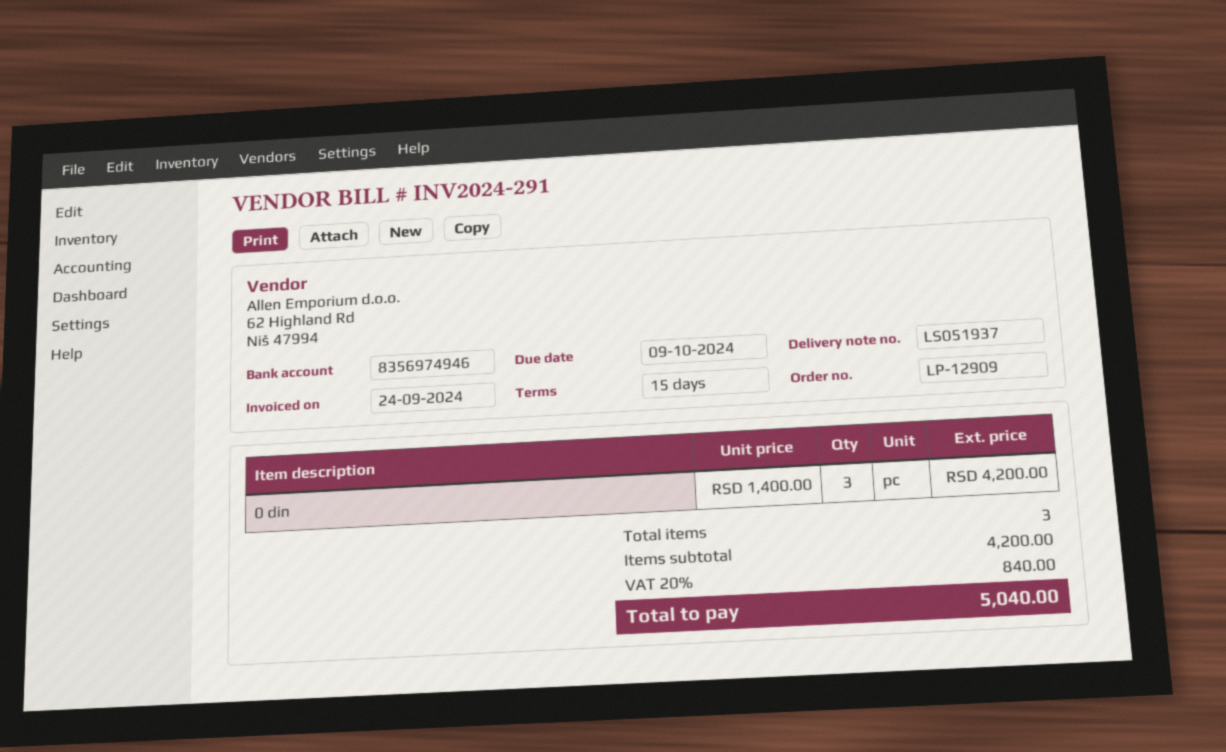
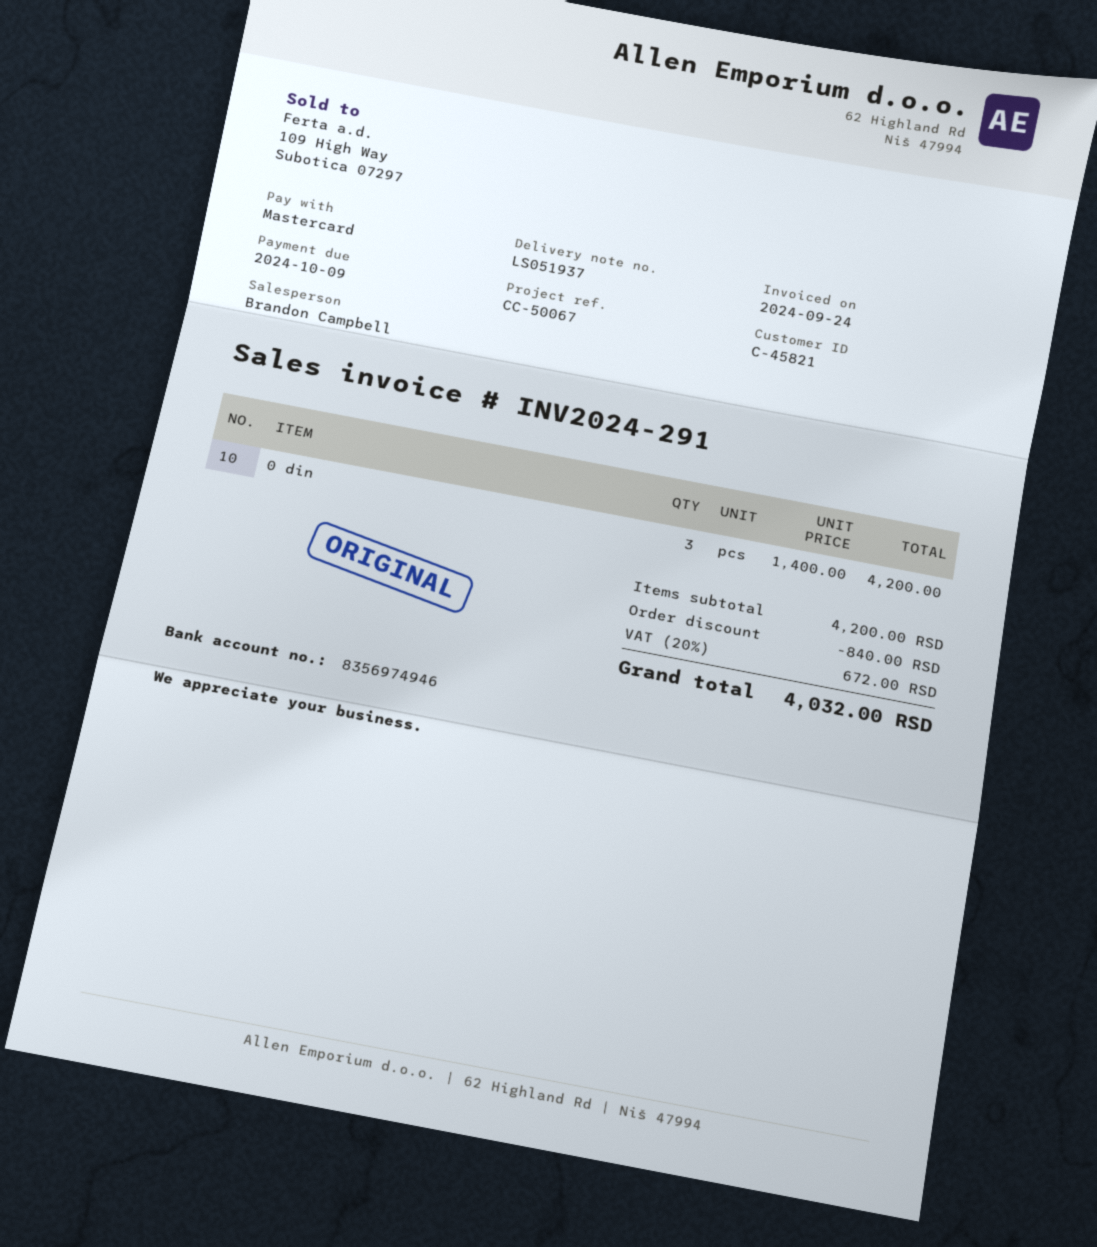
discount: none -> 840.00
tax: 20% = 840.00 -> 20% = 672.00
total: 5040.00 -> 4032.00

